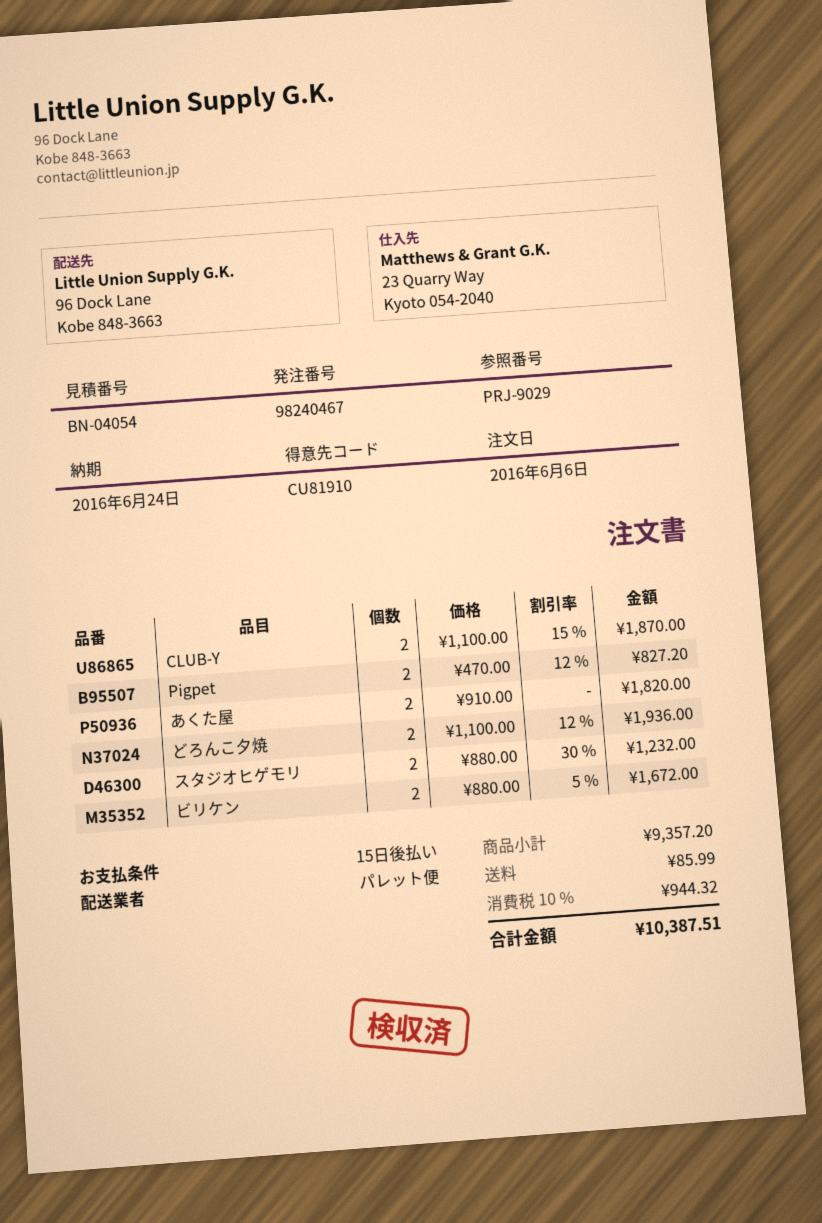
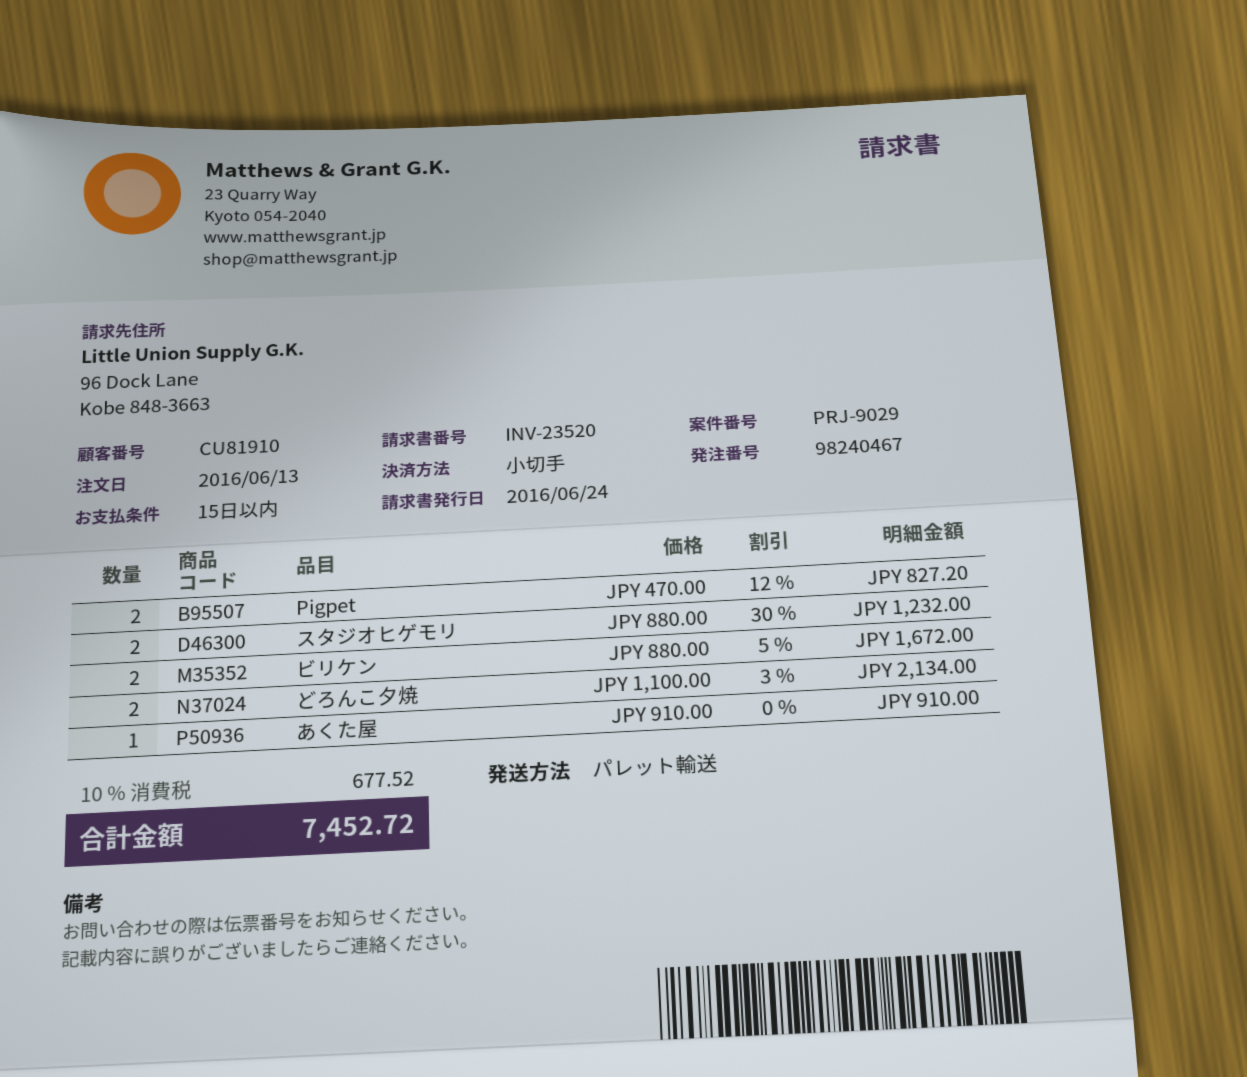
order date: 2016-06-06 -> 2016-06-13
CLUB-Y: 2 x 1100.00 - 15% = 1870.00 -> none
あくた屋: 2 x 910.00 = 1820.00 -> 1 x 910.00 = 910.00
どろんこ夕焼: 2 x 1100.00 - 12% = 1936.00 -> 2 x 1100.00 - 3% = 2134.00
shipping: 85.99 -> none
tax: 10% = 944.32 -> 10% = 677.52
total: 10387.51 -> 7452.72

